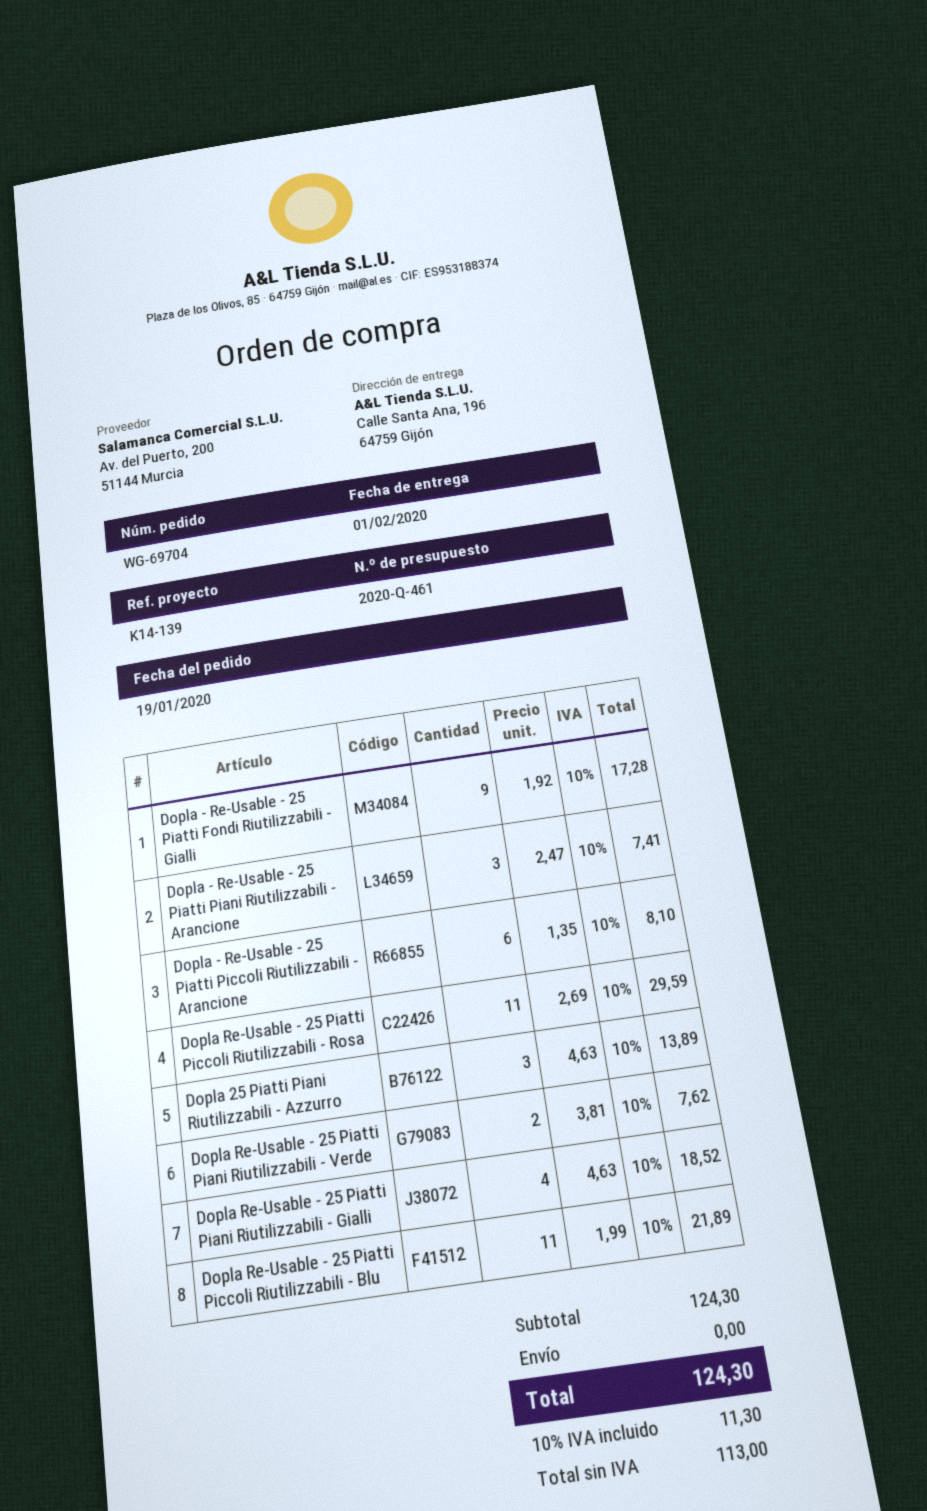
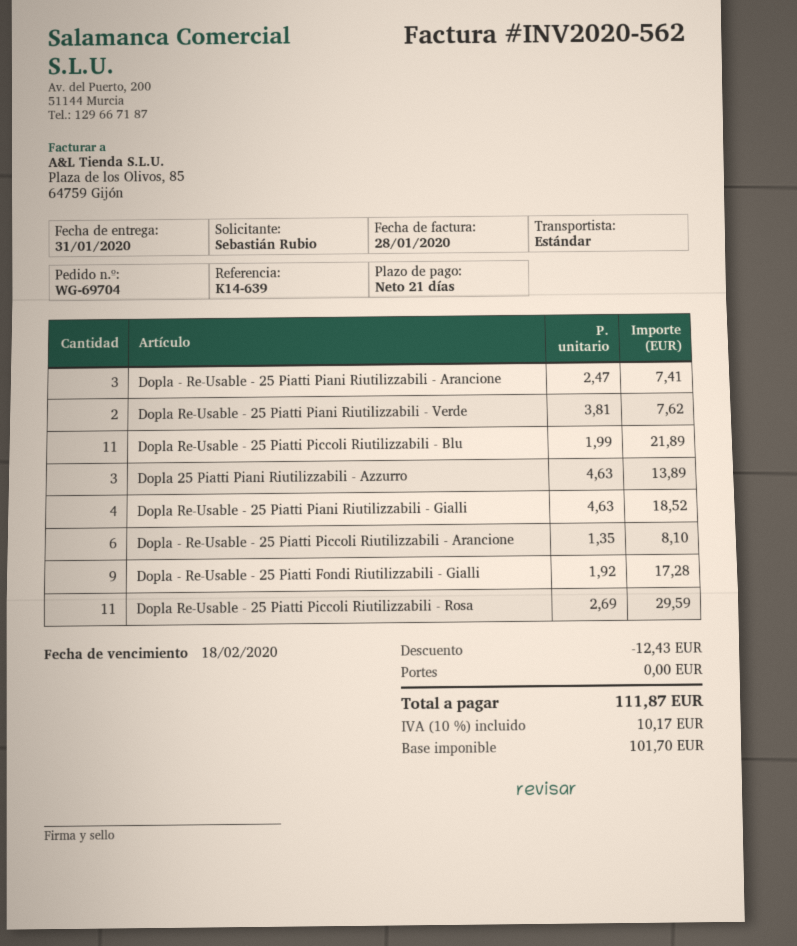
delivery date: 2020-02-01 -> 2020-01-31
reference: K14-139 -> K14-639
discount: none -> 12.43
net: 113.00 -> 101.70
tax: 10% = 11.30 -> 10% = 10.17
total: 124.30 -> 111.87

